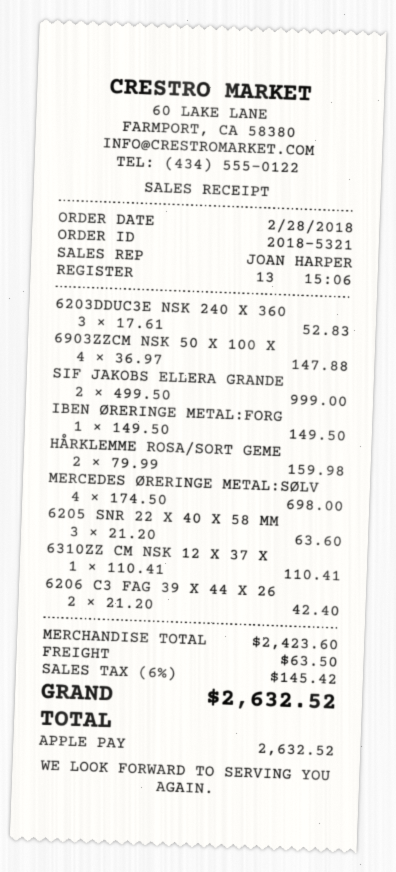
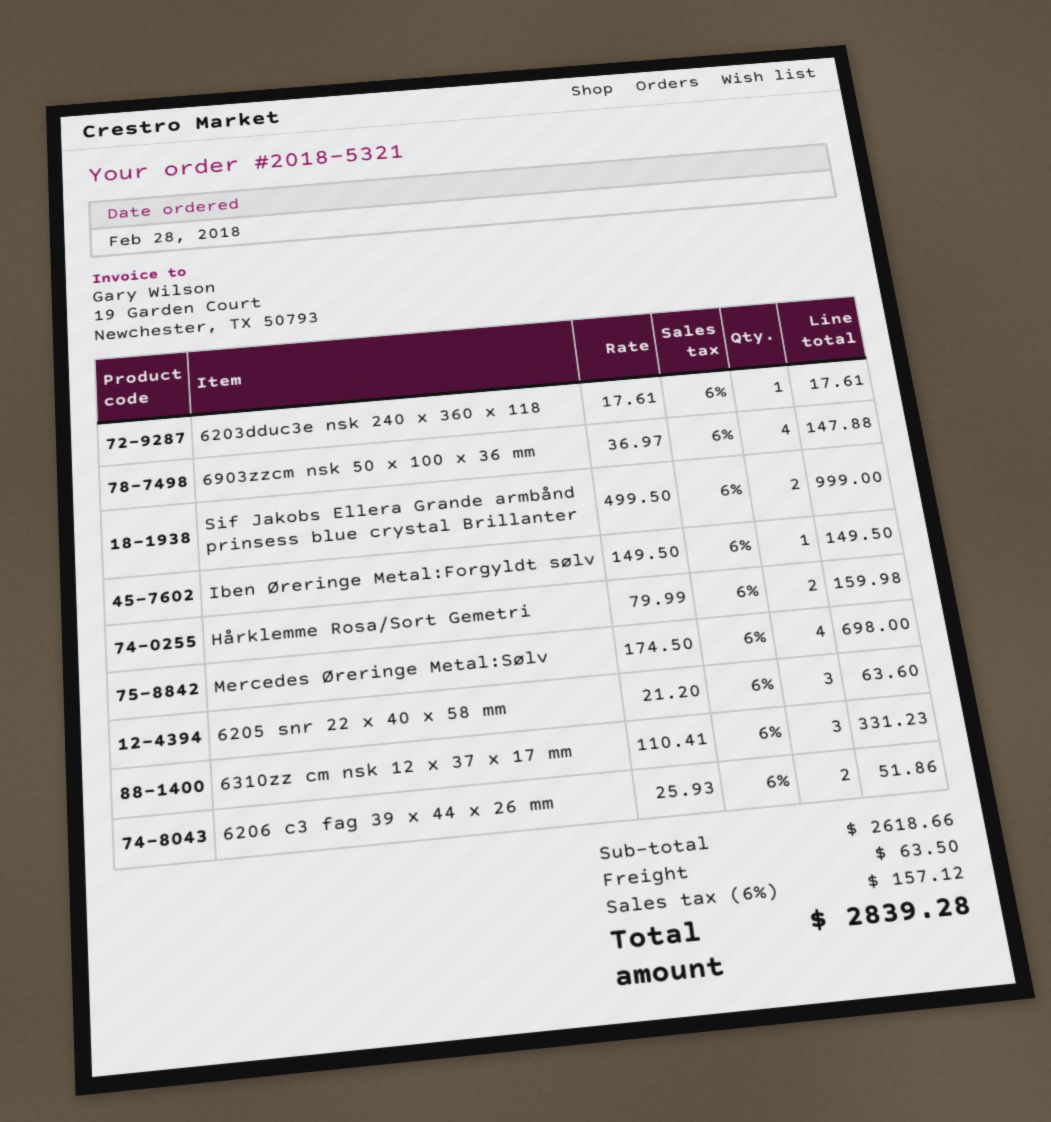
6203DDUC3E NSK 240 X 360: 3 x 17.61 = 52.83 -> 1 x 17.61 = 17.61
6310ZZ CM NSK 12 X 37 X: 1 x 110.41 = 110.41 -> 3 x 110.41 = 331.23
6206 C3 FAG 39 X 44 X 26: 2 x 21.20 = 42.40 -> 2 x 25.93 = 51.86
subtotal: 2423.60 -> 2618.66
tax: 6% = 145.42 -> 6% = 157.12
total: 2632.52 -> 2839.28

